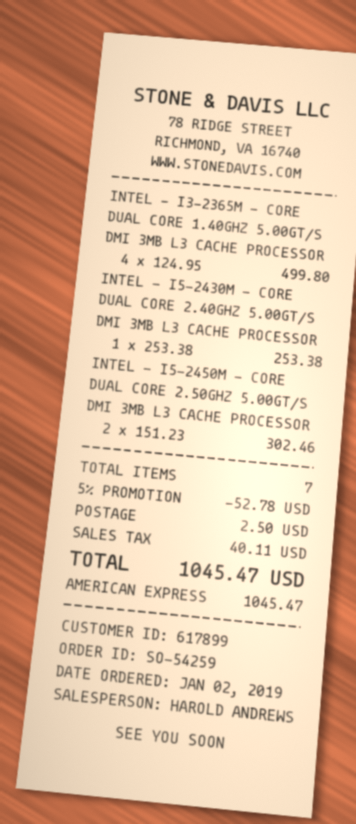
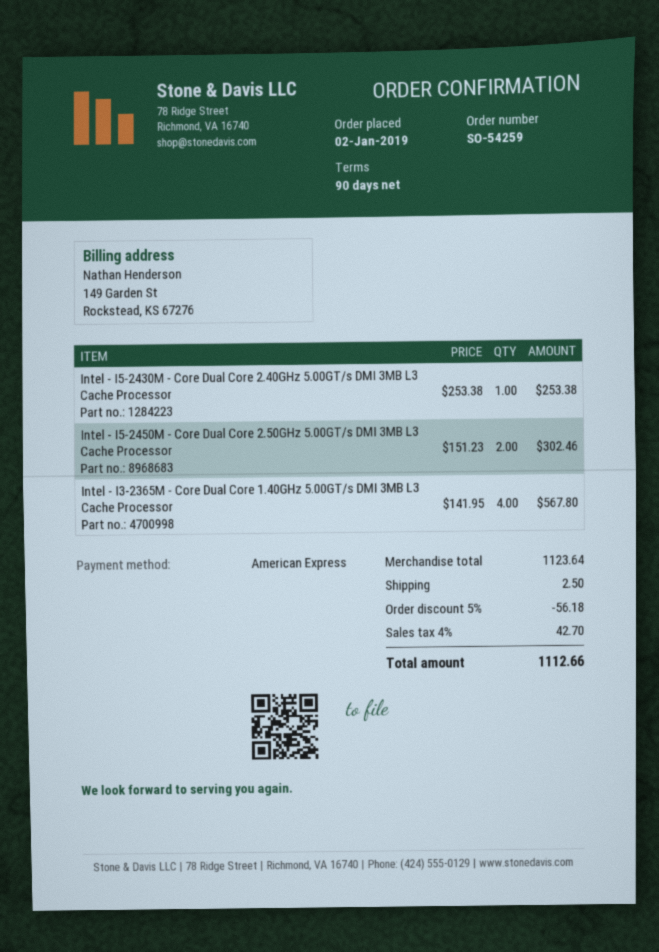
INTEL - I3-2365M - CORE DUAL CORE 1.40GHZ 5.00GT/S DMI 3MB L3 CACHE PROCESSOR: 4 x 124.95 = 499.80 -> 4 x 141.95 = 567.80
discount: 5% = 52.78 -> 5% = 56.18
tax: 40.11 -> 42.70
total: 1045.47 -> 1112.66

